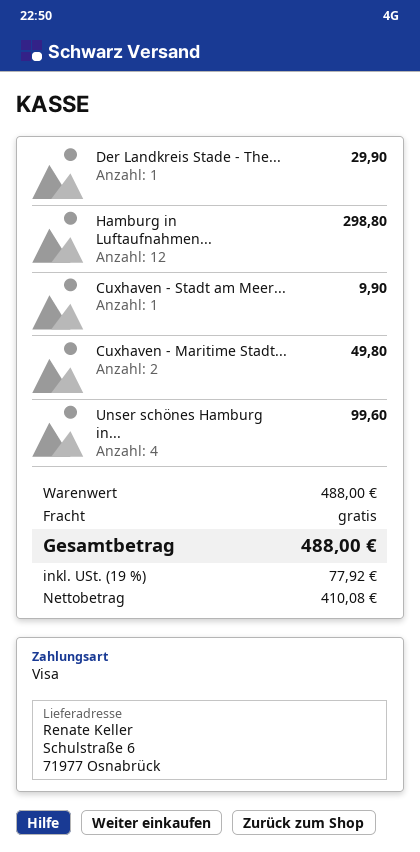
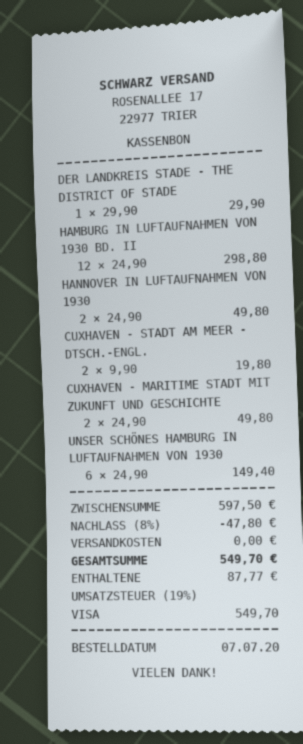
Cuxhaven - Stadt am Meer...: 1 for 9.90 -> 2 for 19.80
Unser schönes Hamburg in...: 4 for 99.60 -> 6 for 149.40
HANNOVER IN LUFTAUFNAHMEN VON 1930: none -> 2 for 49.80
subtotal: 488.00 -> 597.50
discount: none -> 8% = 47.80
tax: 19% = 77.92 -> 19% = 87.77
total: 488.00 -> 549.70

